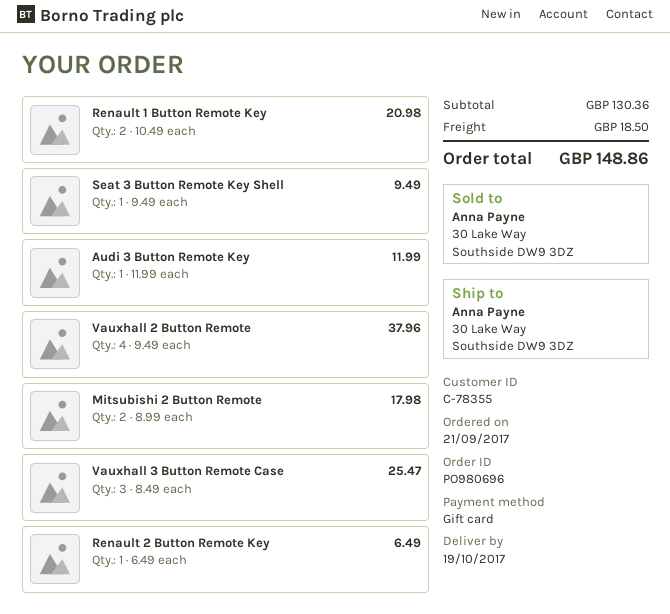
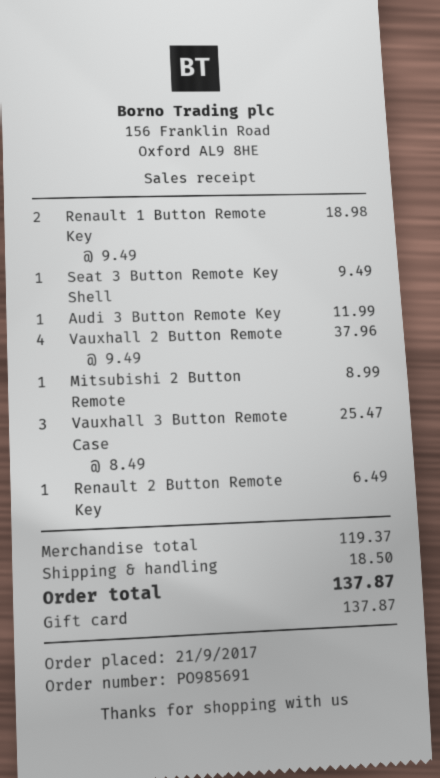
order number: PO980696 -> PO985691
Renault 1 Button Remote Key: 2 x 10.49 = 20.98 -> 2 x 9.49 = 18.98
Mitsubishi 2 Button Remote: 2 x 8.99 = 17.98 -> 1 x 8.99 = 8.99
subtotal: 130.36 -> 119.37
total: 148.86 -> 137.87

